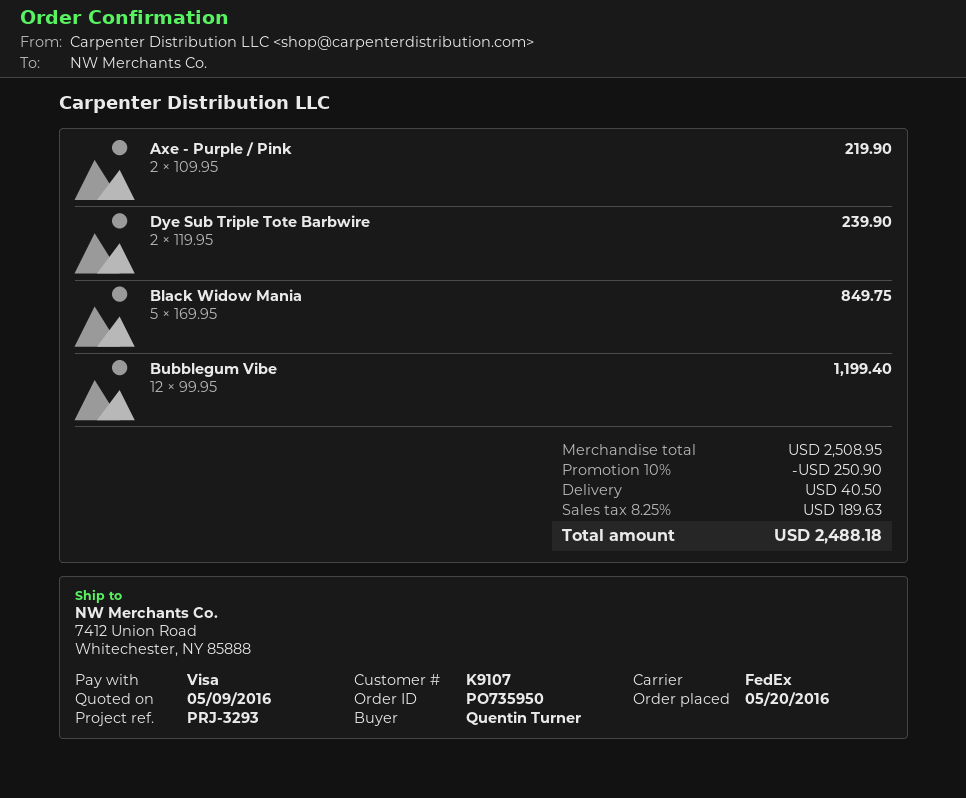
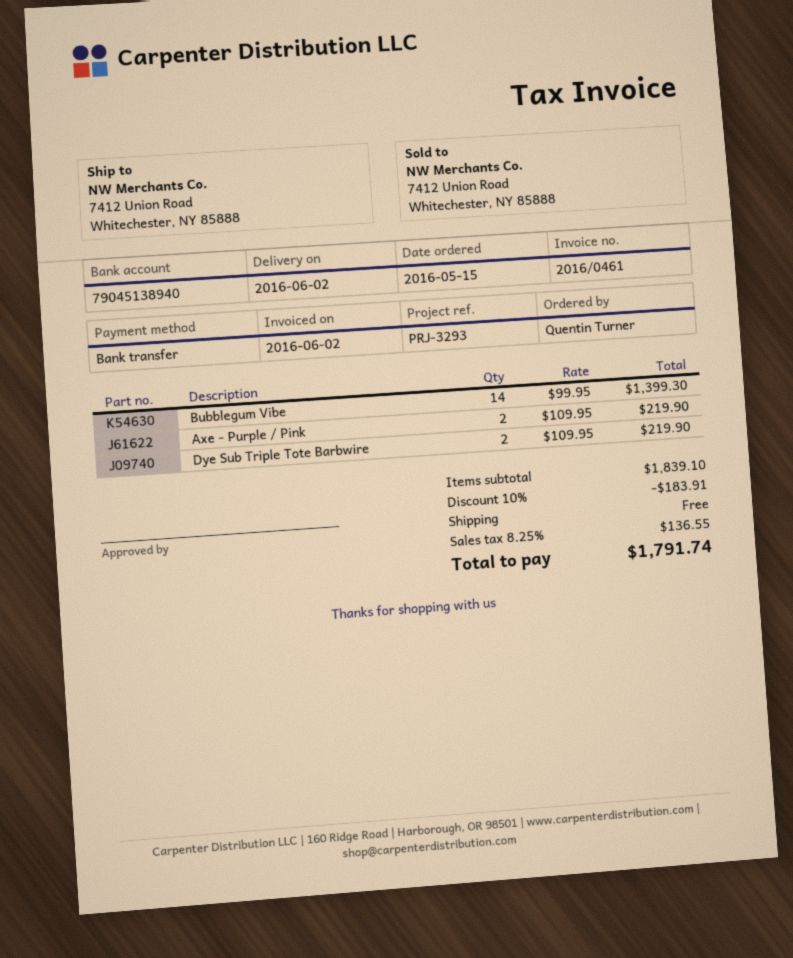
order date: 2016-05-20 -> 2016-05-15
payment method: Visa -> bank transfer
Dye Sub Triple Tote Barbwire: 2 x 119.95 = 239.90 -> 2 x 109.95 = 219.90
Black Widow Mania: 5 x 169.95 = 849.75 -> none
Bubblegum Vibe: 12 x 99.95 = 1199.40 -> 14 x 99.95 = 1399.30
subtotal: 2508.95 -> 1839.10
discount: 10% = 250.90 -> 10% = 183.91
shipping: 40.50 -> 0.00
tax: 8.25% = 189.63 -> 8.25% = 136.55
total: 2488.18 -> 1791.74

